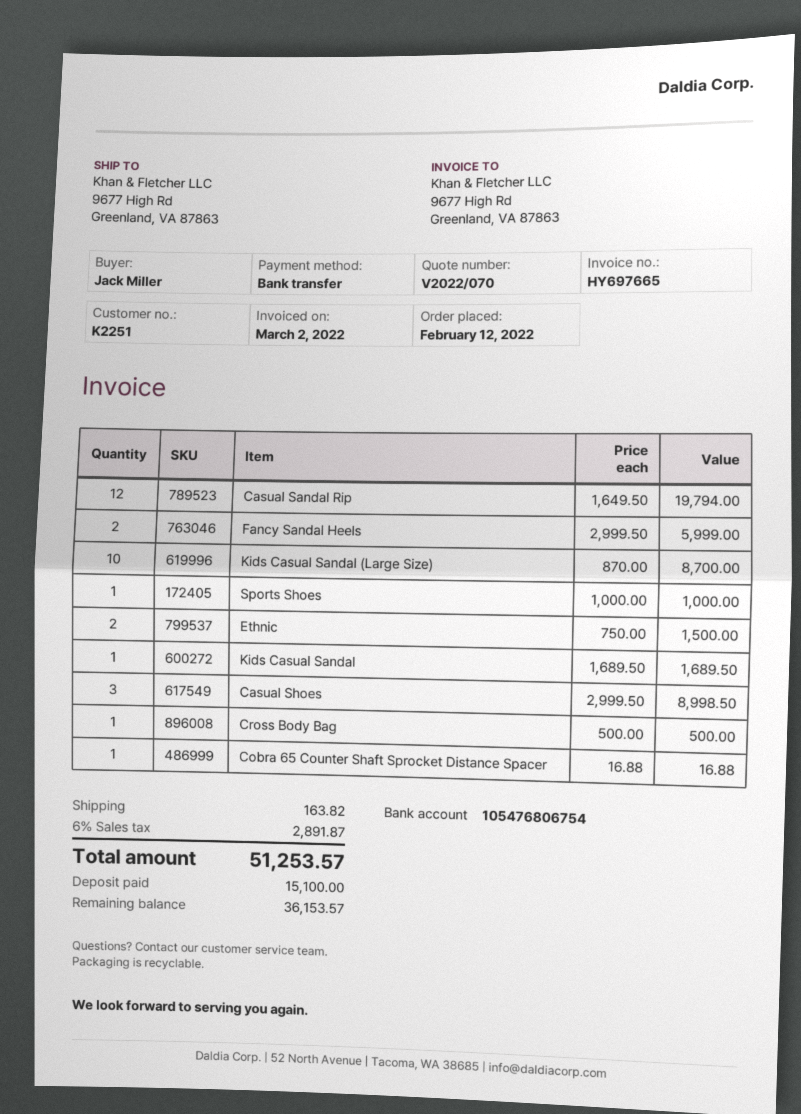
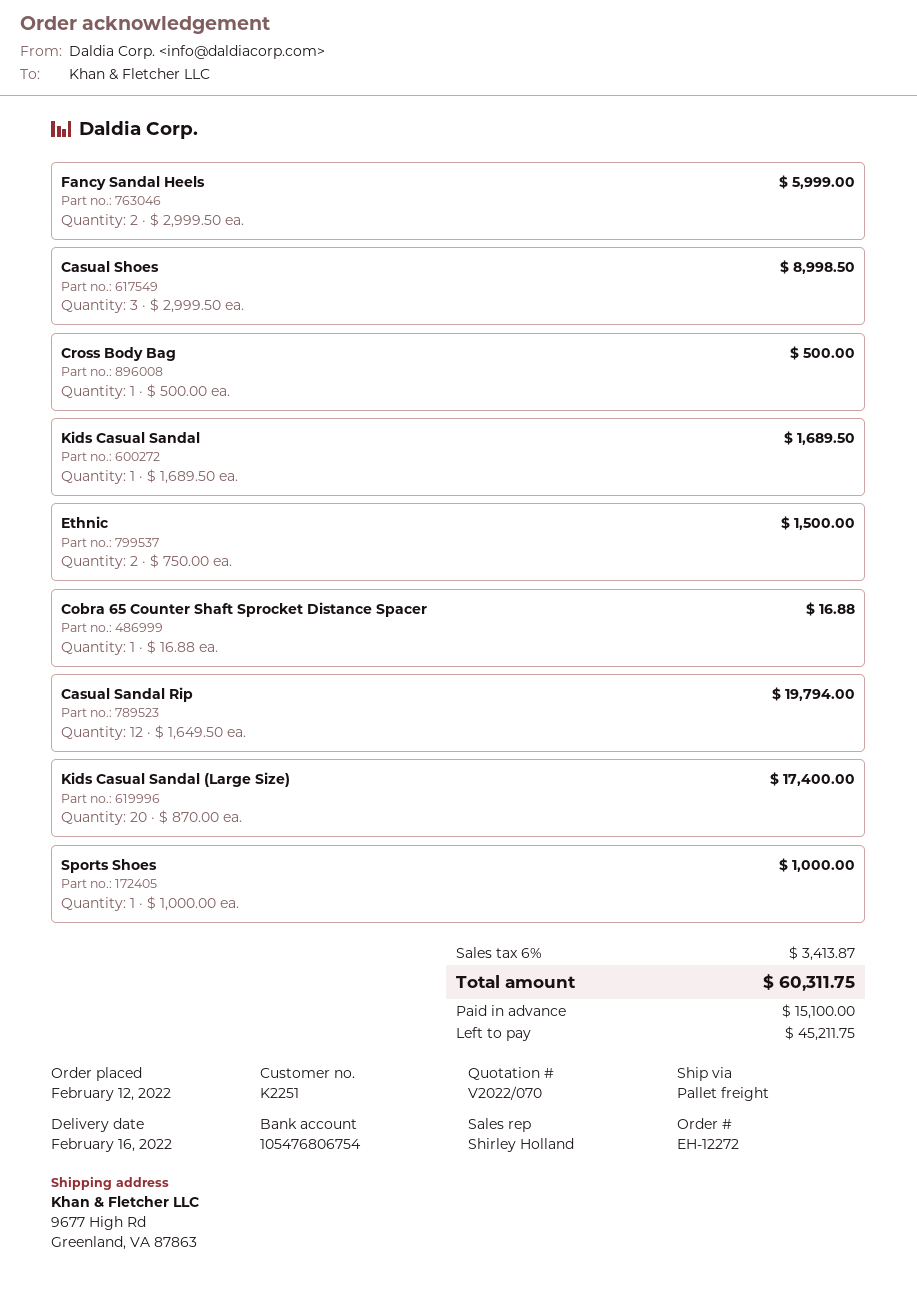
Kids Casual Sandal (Large Size): 10 x 870.00 = 8700.00 -> 20 x 870.00 = 17400.00
shipping: 163.82 -> none
tax: 6% = 2891.87 -> 6% = 3413.87
total: 51253.57 -> 60311.75
balance: 36153.57 -> 45211.75

